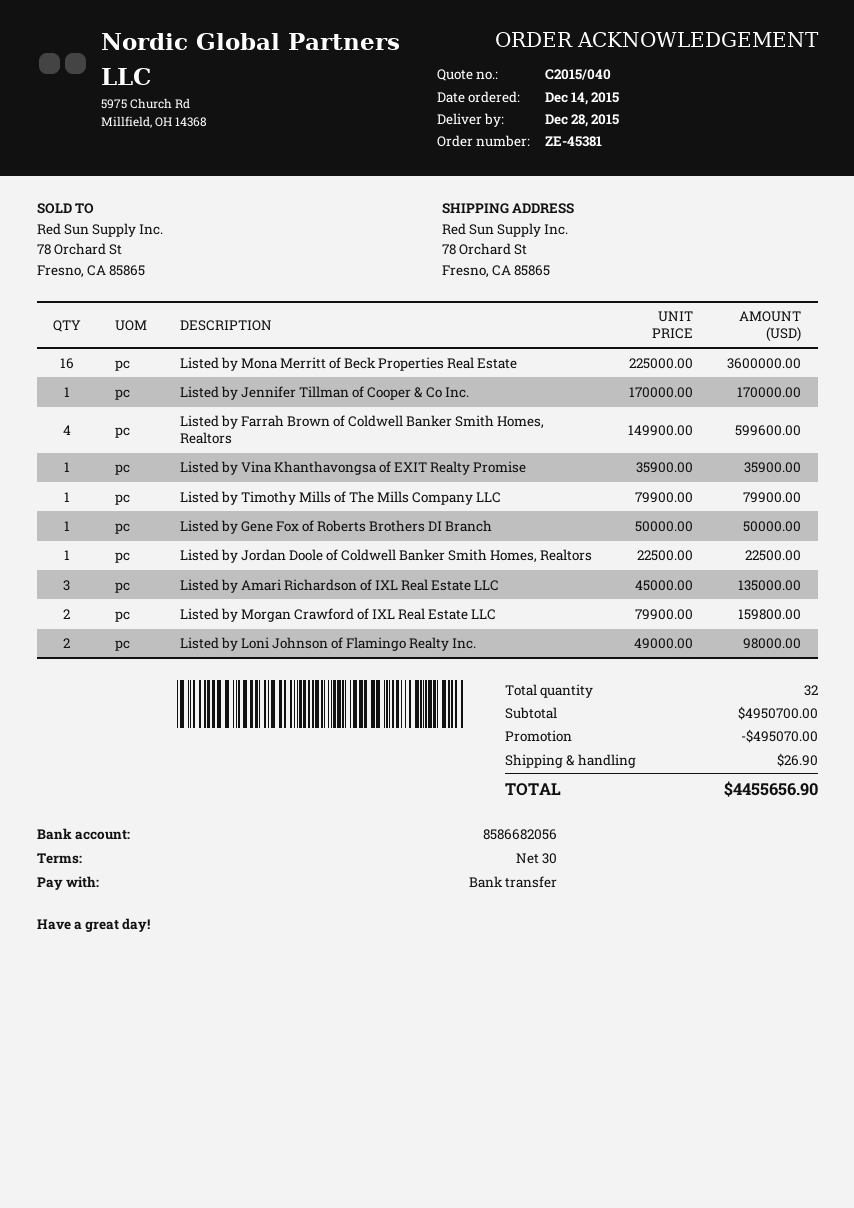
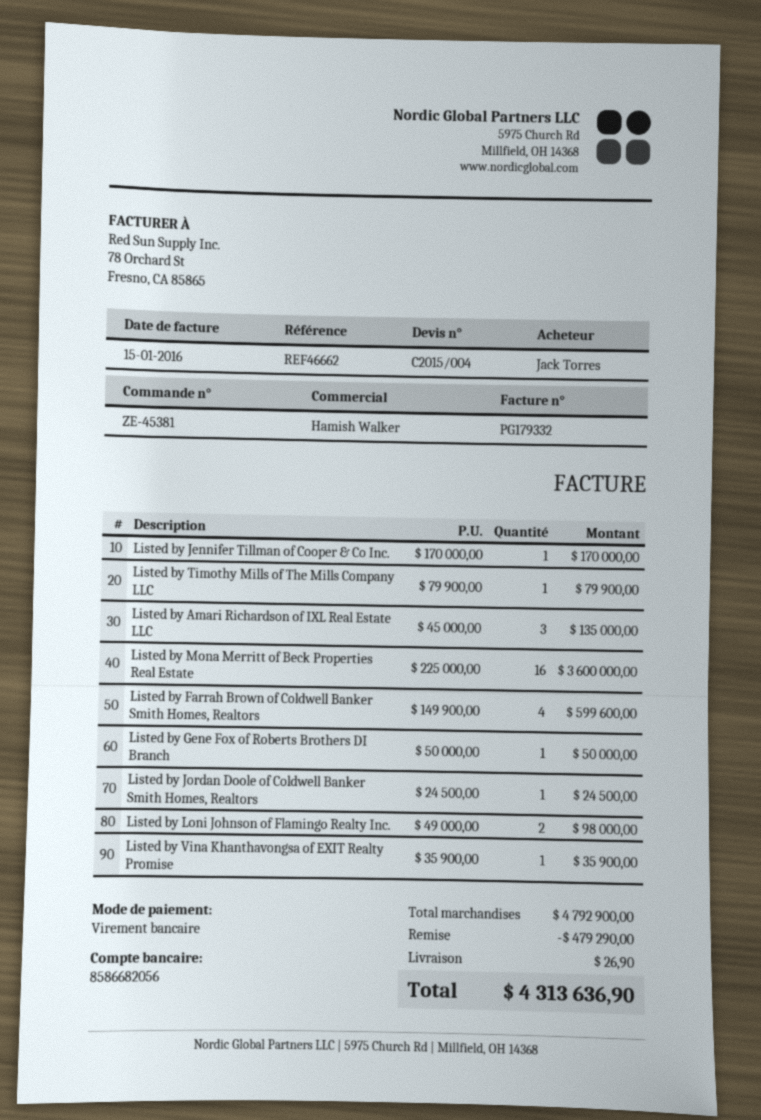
quote number: C2015/040 -> C2015/004
Listed by Jordan Doole of Coldwell Banker Smith Homes, Realtors: 1 x 22500.00 = 22500.00 -> 1 x 24500.00 = 24500.00
Listed by Morgan Crawford of IXL Real Estate LLC: 2 x 79900.00 = 159800.00 -> none
subtotal: 4950700.00 -> 4792900.00
discount: 495070.00 -> 479290.00
total: 4455656.90 -> 4313636.90

